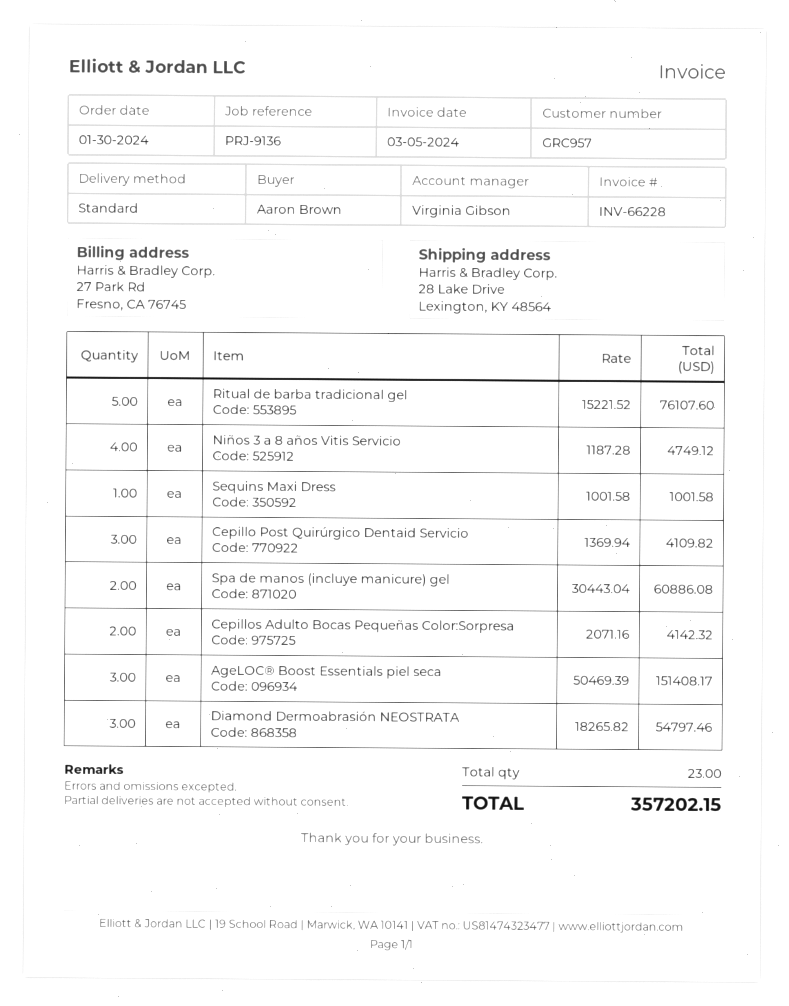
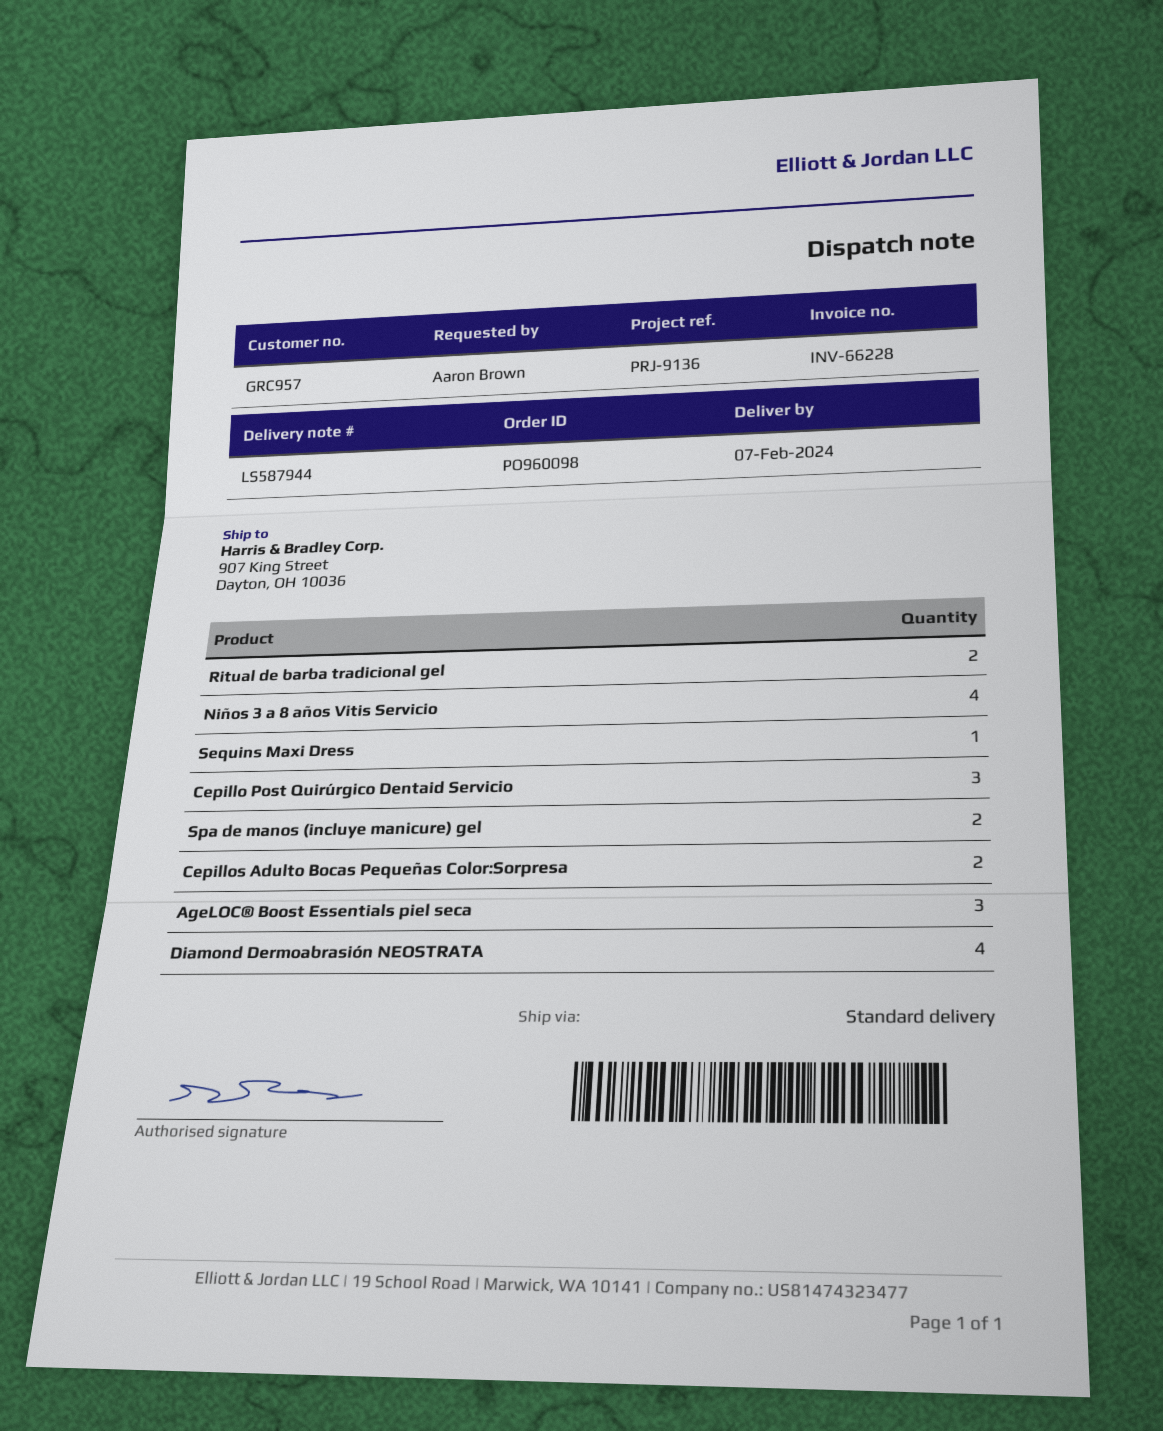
ship to: 28 Lake Drive, Lexington, KY 48564 -> 907 King Street, Dayton, OH 10036
Ritual de barba tradicional gel: 5 -> 2
Diamond Dermoabrasión NEOSTRATA: 3 -> 4

